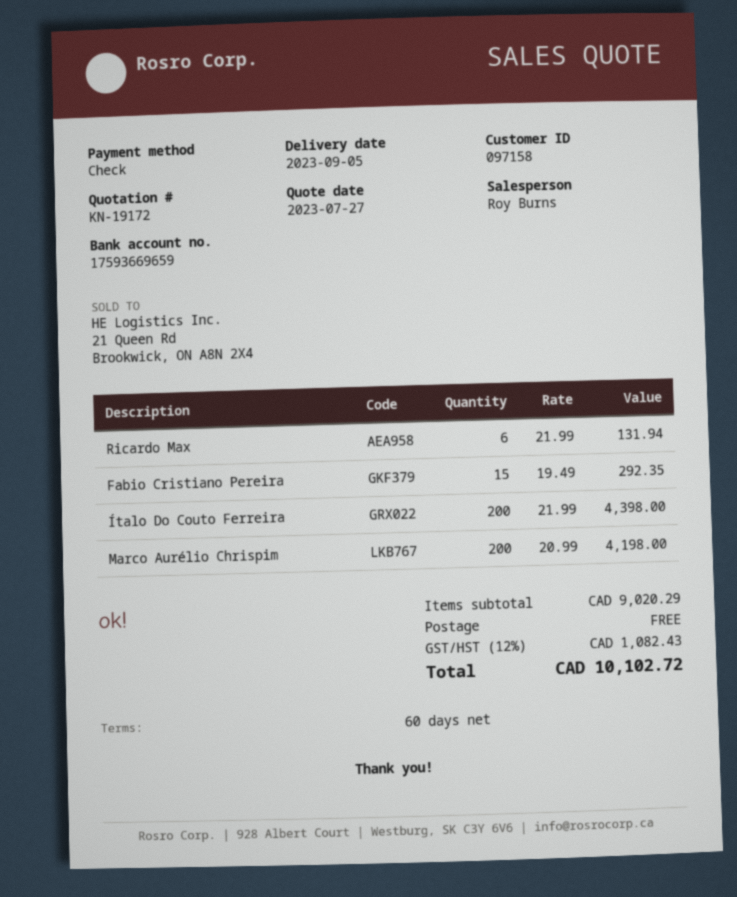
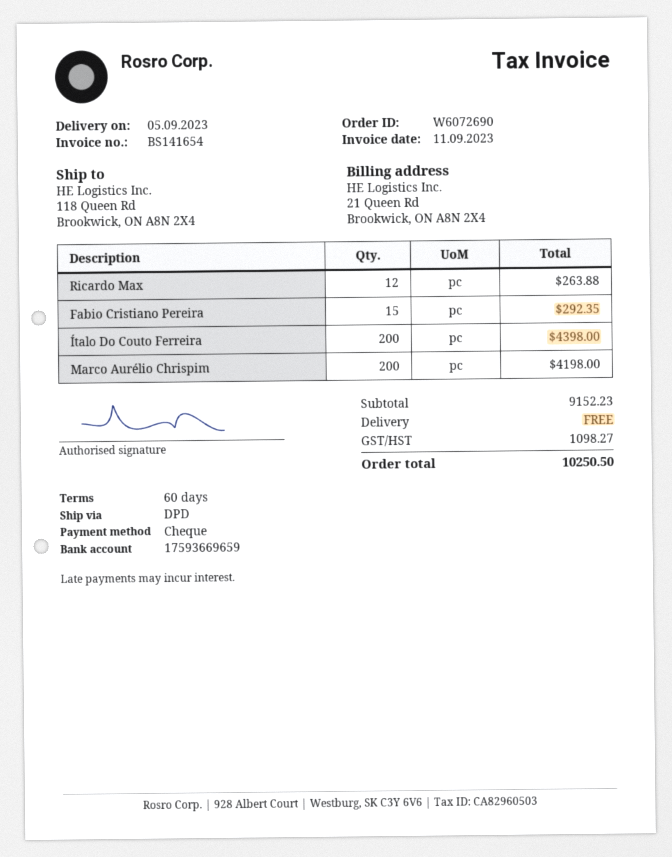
Ricardo Max: 6 for 131.94 -> 12 for 263.88
subtotal: 9020.29 -> 9152.23
tax: 1082.43 -> 1098.27
total: 10102.72 -> 10250.50

